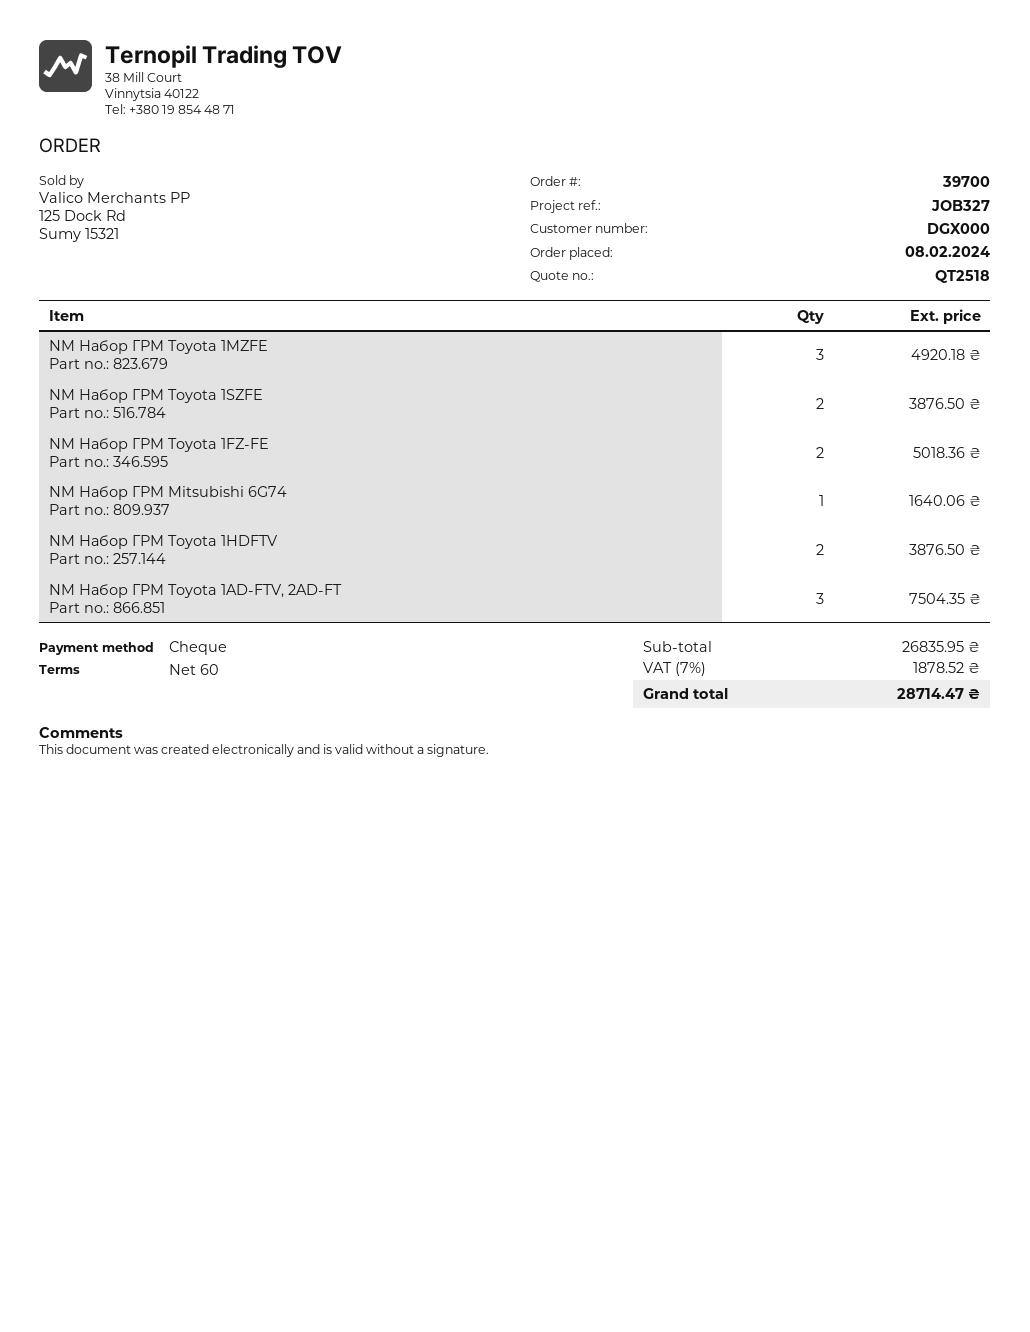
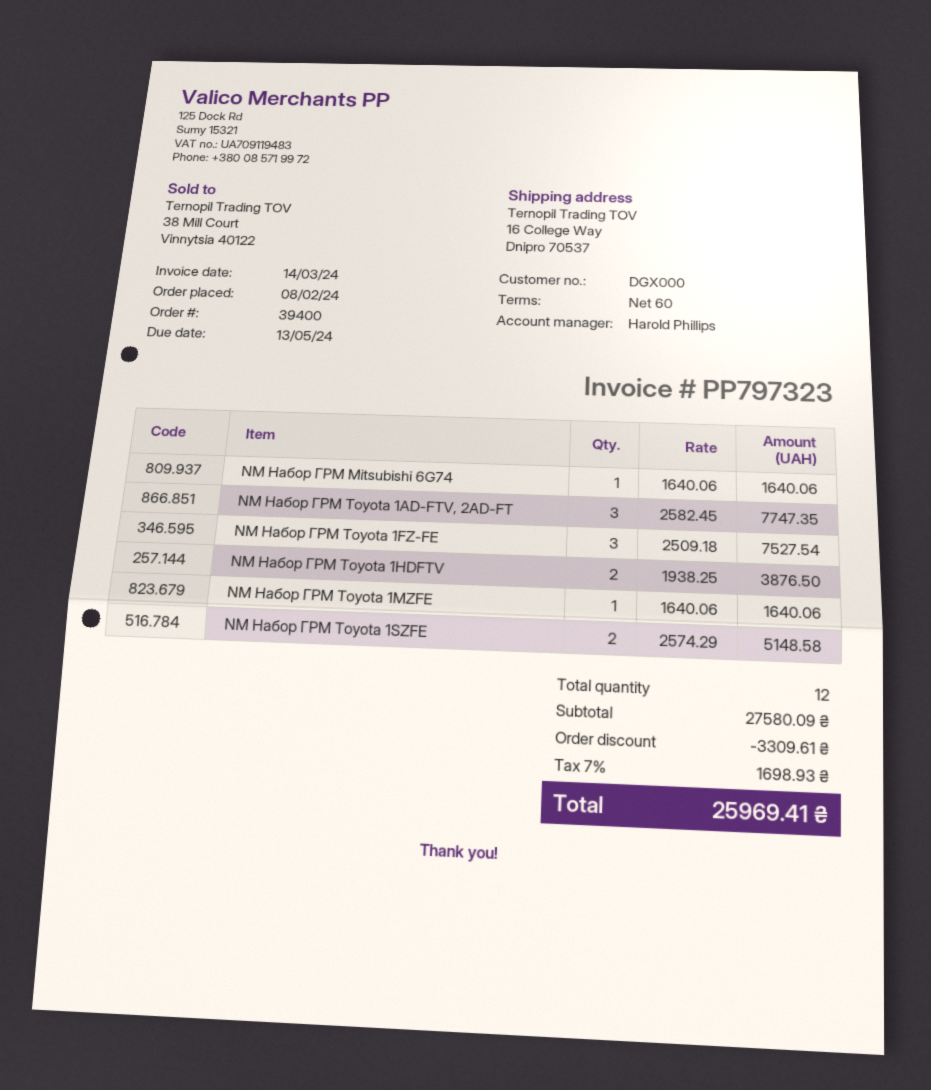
order number: 39700 -> 39400
NM Набор ГРМ Toyota 1MZFE: 3 for 4920.18 -> 1 for 1640.06
NM Набор ГРМ Toyota 1SZFE: 2 for 3876.50 -> 2 for 5148.58
NM Набор ГРМ Toyota 1FZ-FE: 2 for 5018.36 -> 3 for 7527.54
NM Набор ГРМ Toyota 1AD-FTV, 2AD-FT: 3 for 7504.35 -> 3 for 7747.35
subtotal: 26835.95 -> 27580.09
discount: none -> 3309.61
tax: 7% = 1878.52 -> 7% = 1698.93
total: 28714.47 -> 25969.41

